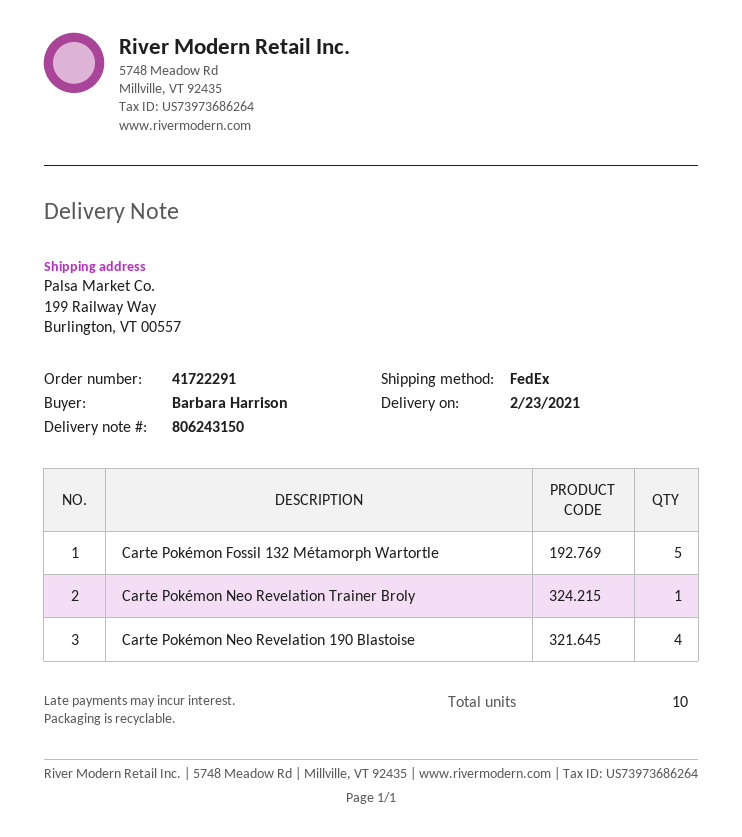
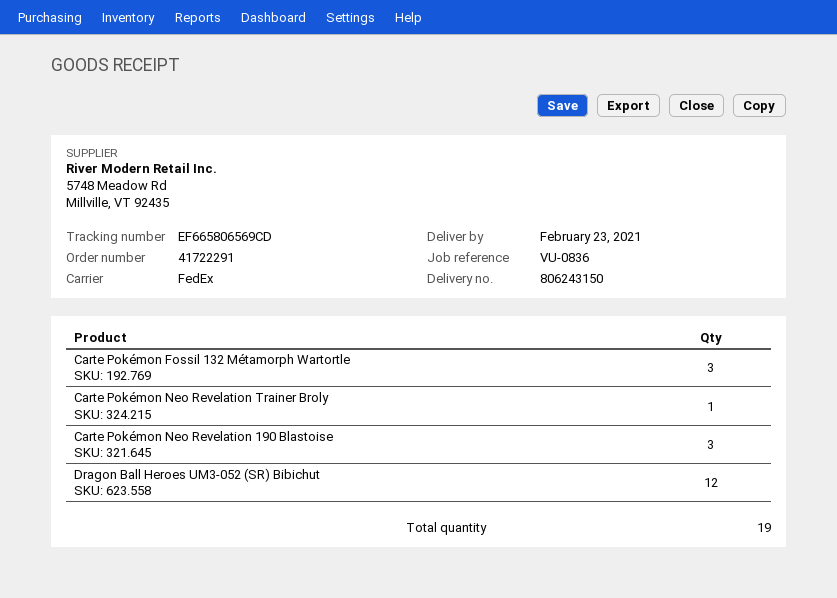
Carte Pokémon Fossil 132 Métamorph Wartortle: 5 -> 3
Carte Pokémon Neo Revelation 190 Blastoise: 4 -> 3
Dragon Ball Heroes UM3-052 (SR) Bibichut: none -> 12
total quantity: 10 -> 19

